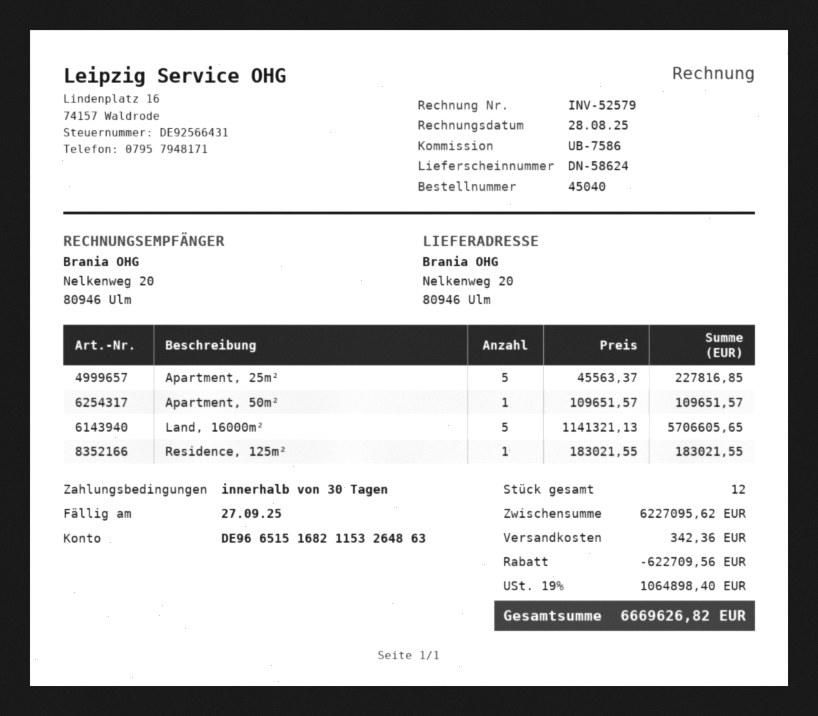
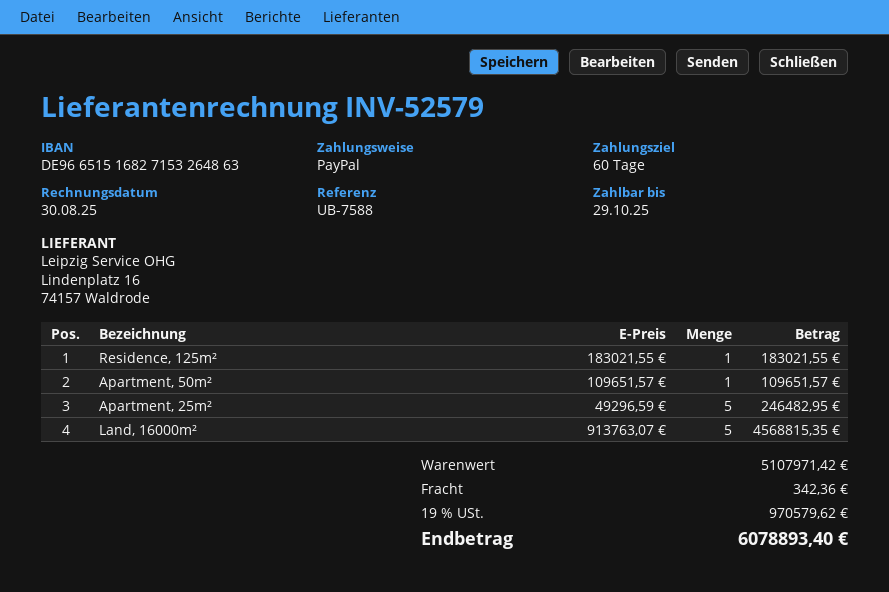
invoice date: 2025-08-28 -> 2025-08-30
payment terms: 30 days -> 60 days
due date: 2025-09-27 -> 2025-10-29
reference: UB-7586 -> UB-7588
bank account: DE96651516821153264863 -> DE96651516827153264863
Apartment, 25m²: 5 x 45563.37 = 227816.85 -> 5 x 49296.59 = 246482.95
Land, 16000m²: 5 x 1141321.13 = 5706605.65 -> 5 x 913763.07 = 4568815.35
subtotal: 6227095.62 -> 5107971.42
discount: 622709.56 -> none
tax: 19% = 1064898.40 -> 19% = 970579.62
total: 6669626.82 -> 6078893.40

